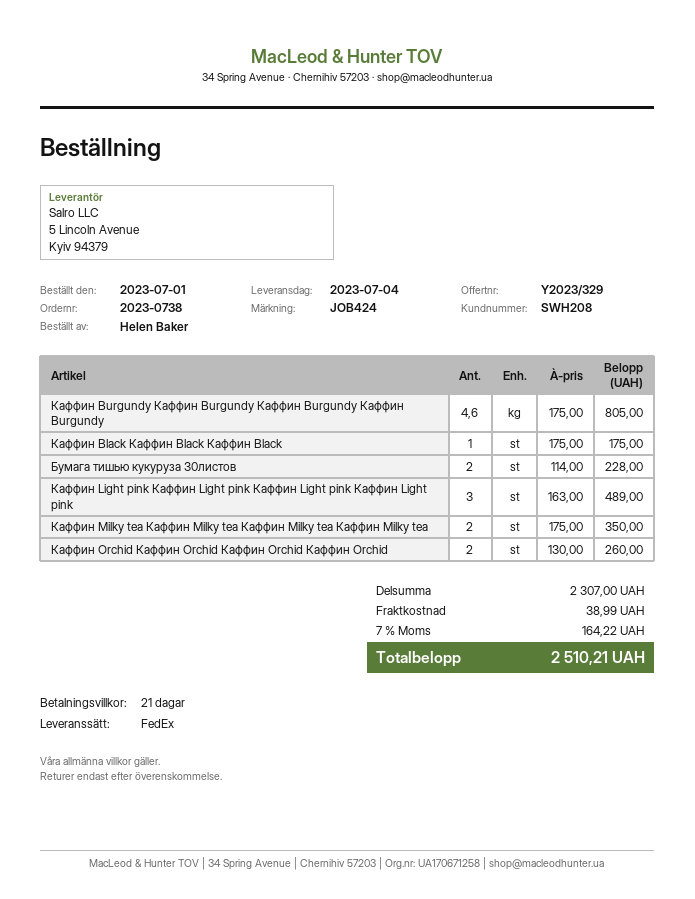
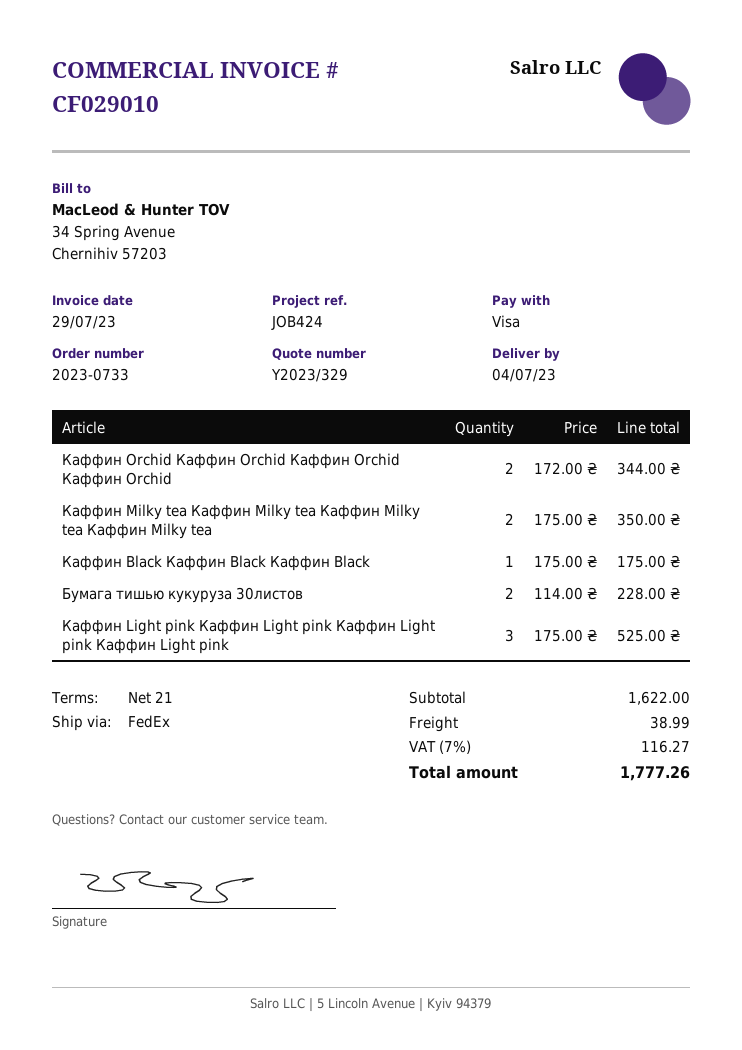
order number: 2023-0738 -> 2023-0733
Каффин Burgundy Каффин Burgundy Каффин Burgundy Каффин Burgundy: 4.6 x 175.00 = 805.00 -> none
Каффин Light pink Каффин Light pink Каффин Light pink Каффин Light pink: 3 x 163.00 = 489.00 -> 3 x 175.00 = 525.00
Каффин Orchid Каффин Orchid Каффин Orchid Каффин Orchid: 2 x 130.00 = 260.00 -> 2 x 172.00 = 344.00
subtotal: 2307.00 -> 1622.00
tax: 7% = 164.22 -> 7% = 116.27
total: 2510.21 -> 1777.26

